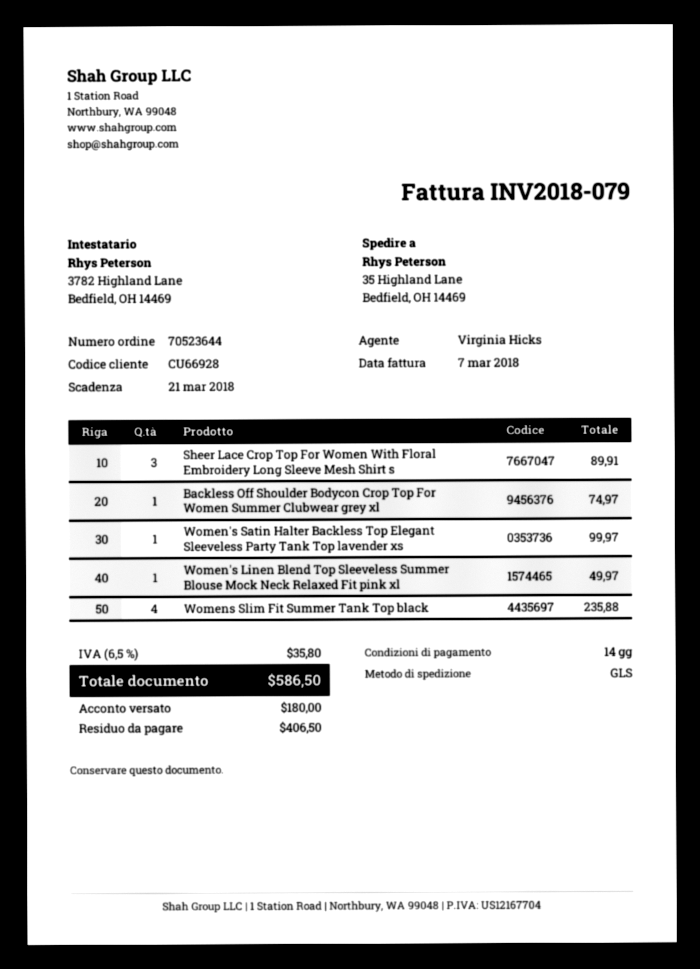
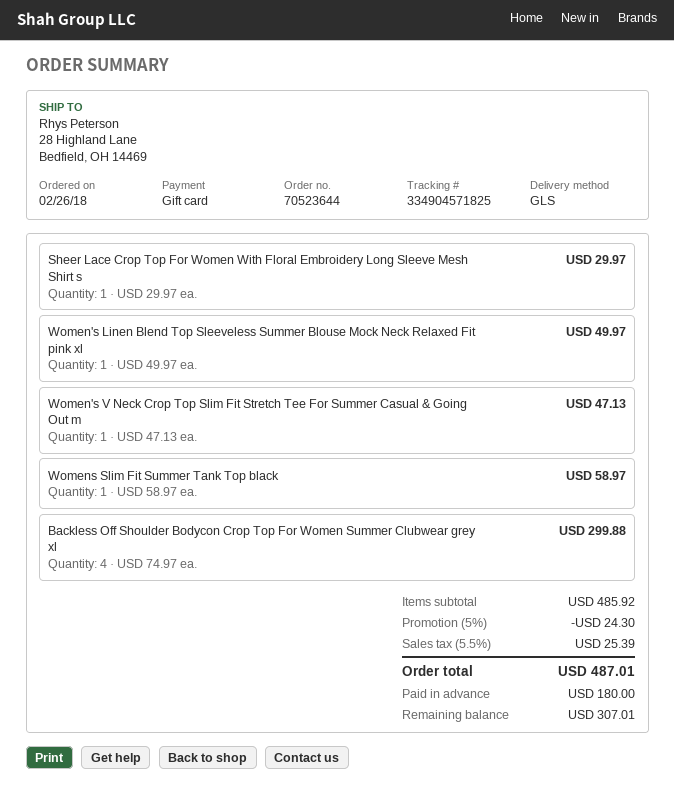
ship to: 35 Highland Lane, Bedfield, OH 14469 -> 28 Highland Lane, Bedfield, OH 14469
Sheer Lace Crop Top For Women With Floral Embroidery Long Sleeve Mesh Shirt s: 3 for 89.91 -> 1 for 29.97
Backless Off Shoulder Bodycon Crop Top For Women Summer Clubwear grey xl: 1 for 74.97 -> 4 for 299.88
Women's Satin Halter Backless Top Elegant Sleeveless Party Tank Top lavender xs: 1 for 99.97 -> none
Womens Slim Fit Summer Tank Top black: 4 for 235.88 -> 1 for 58.97
Women's V Neck Crop Top Slim Fit Stretch Tee For Summer Casual & Going Out m: none -> 1 for 47.13
discount: none -> 5% = 24.30
tax: 6.5% = 35.80 -> 5.5% = 25.39
total: 586.50 -> 487.01
balance: 406.50 -> 307.01

